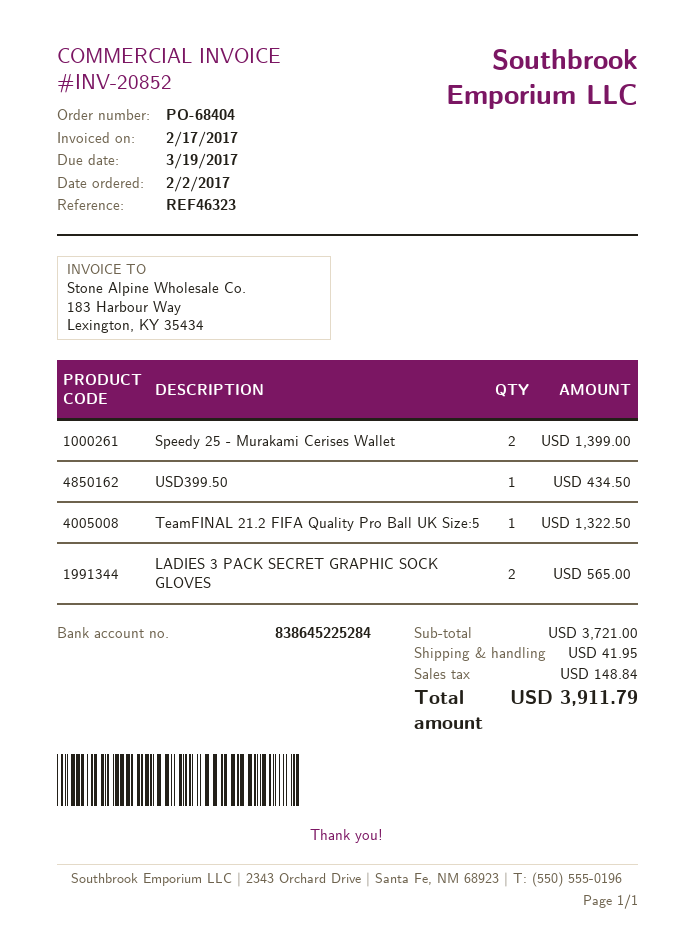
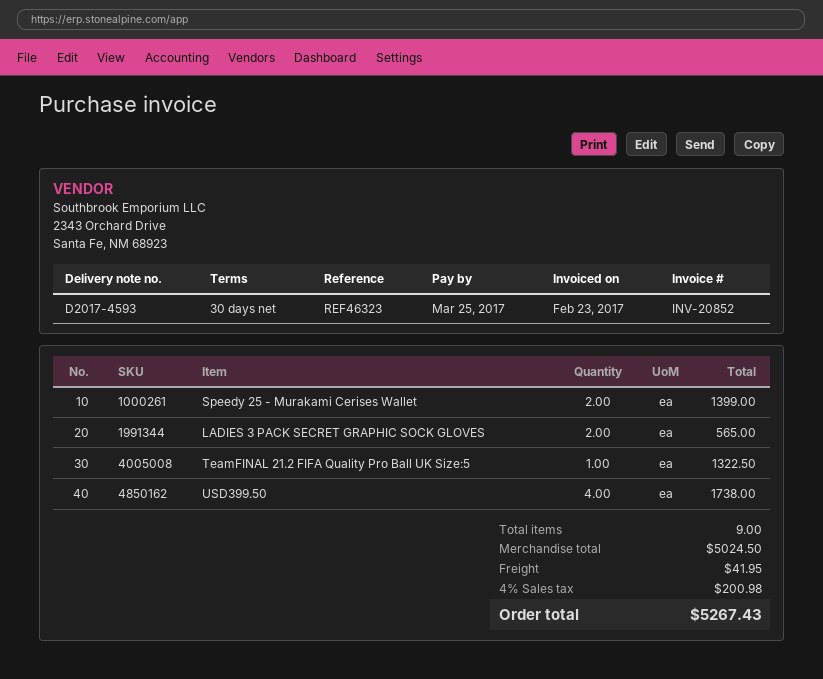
invoice date: 2017-02-17 -> 2017-02-23
due date: 2017-03-19 -> 2017-03-25
USD399.50: 1 for 434.50 -> 4 for 1738.00
subtotal: 3721.00 -> 5024.50
tax: 148.84 -> 200.98
total: 3911.79 -> 5267.43

